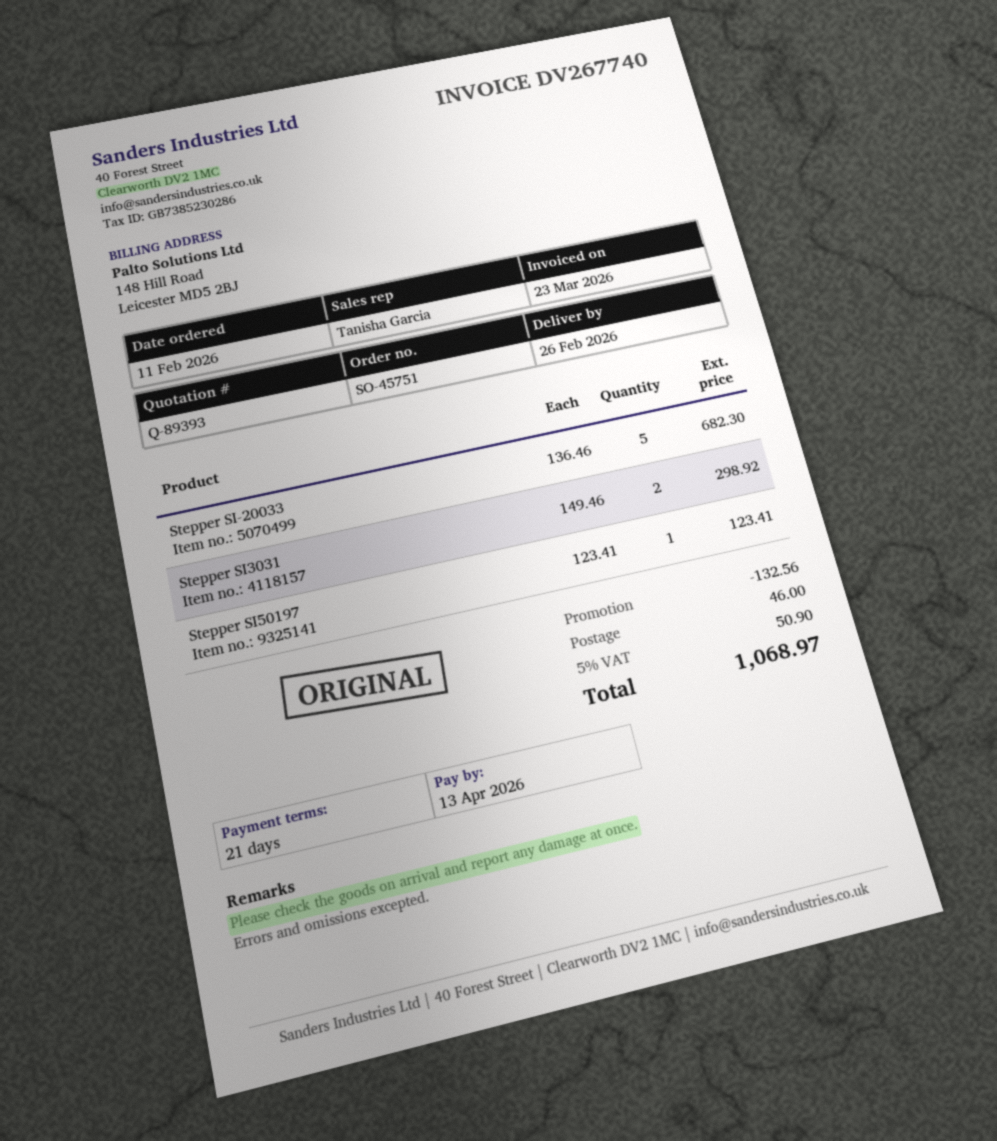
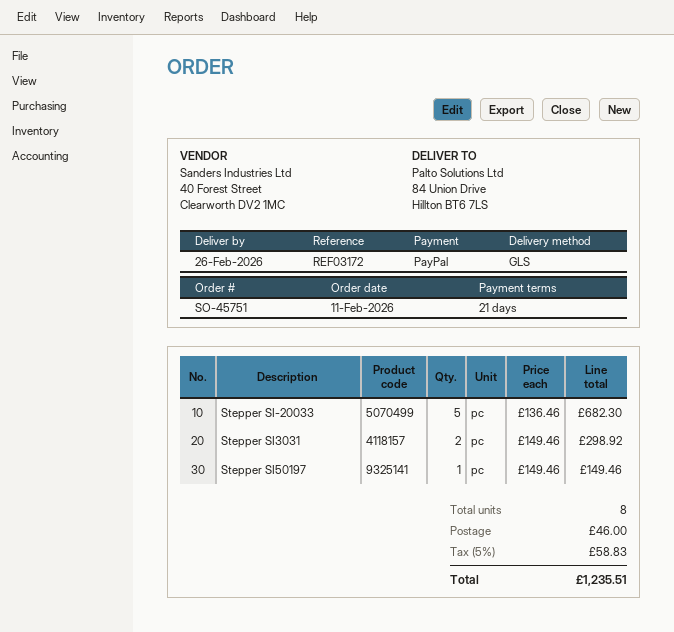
Stepper SI50197: 1 x 123.41 = 123.41 -> 1 x 149.46 = 149.46
discount: 132.56 -> none
tax: 5% = 50.90 -> 5% = 58.83
total: 1068.97 -> 1235.51

